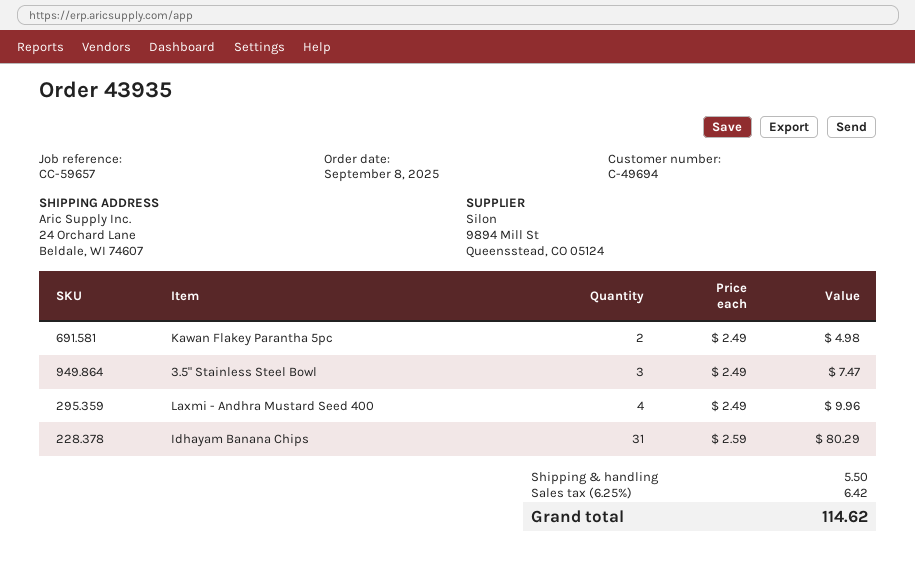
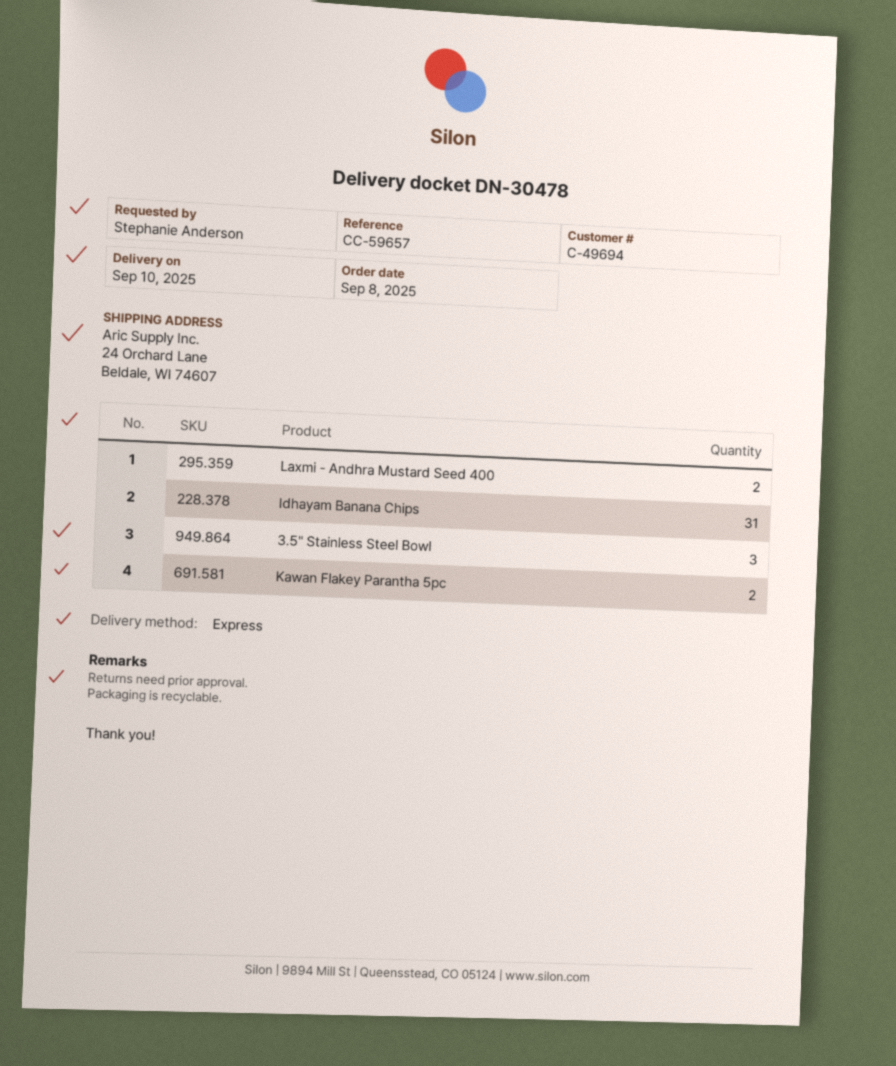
Laxmi - Andhra Mustard Seed 400: 4 -> 2

